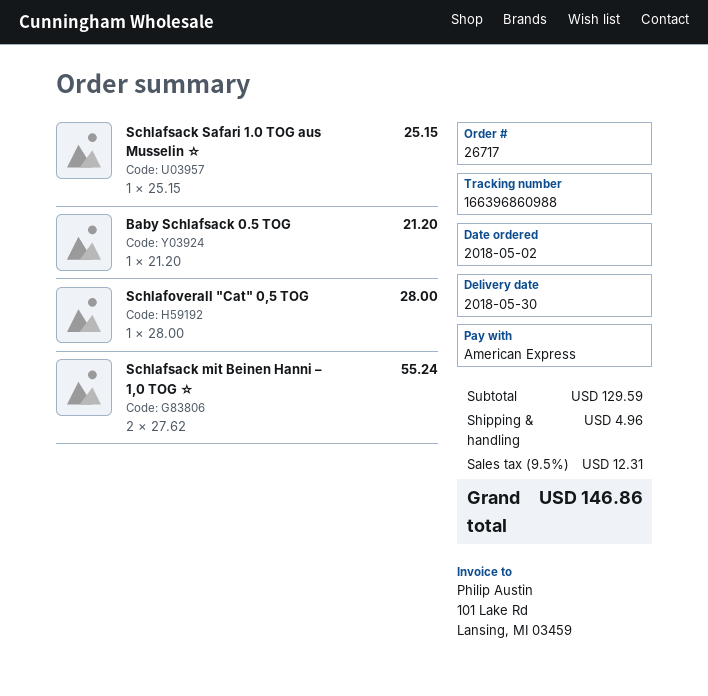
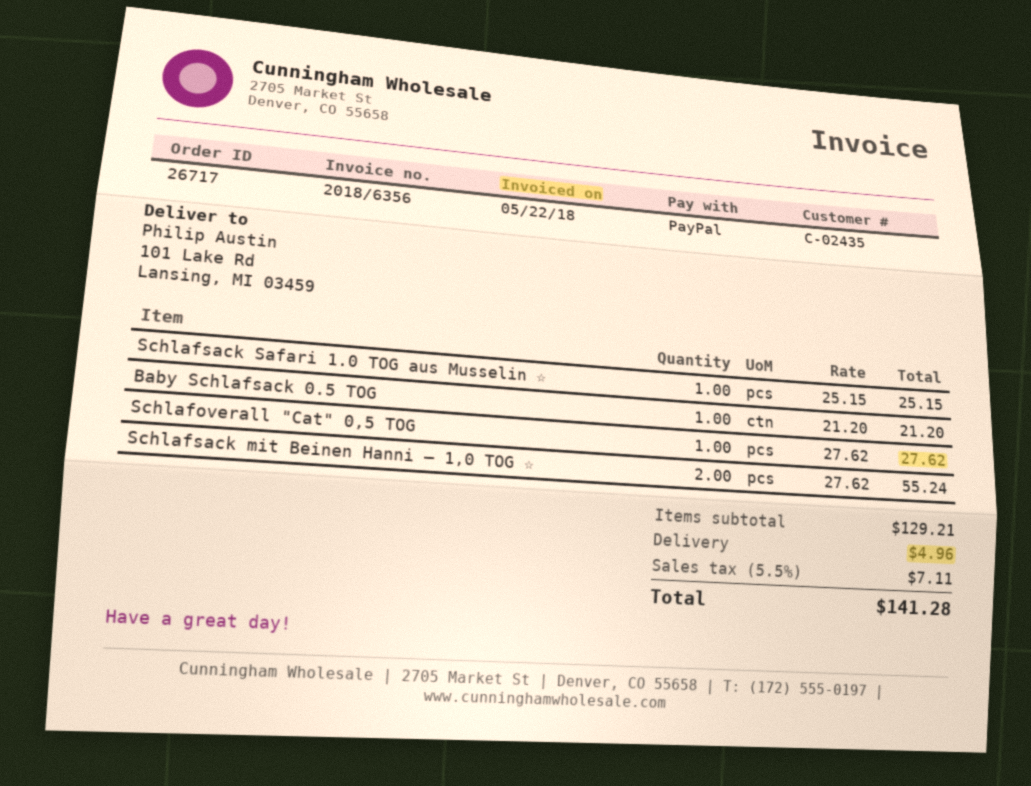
payment method: American Express -> PayPal
Schlafoverall "Cat" 0,5 TOG: 1 x 28.00 = 28.00 -> 1 x 27.62 = 27.62
subtotal: 129.59 -> 129.21
tax: 9.5% = 12.31 -> 5.5% = 7.11
total: 146.86 -> 141.28

